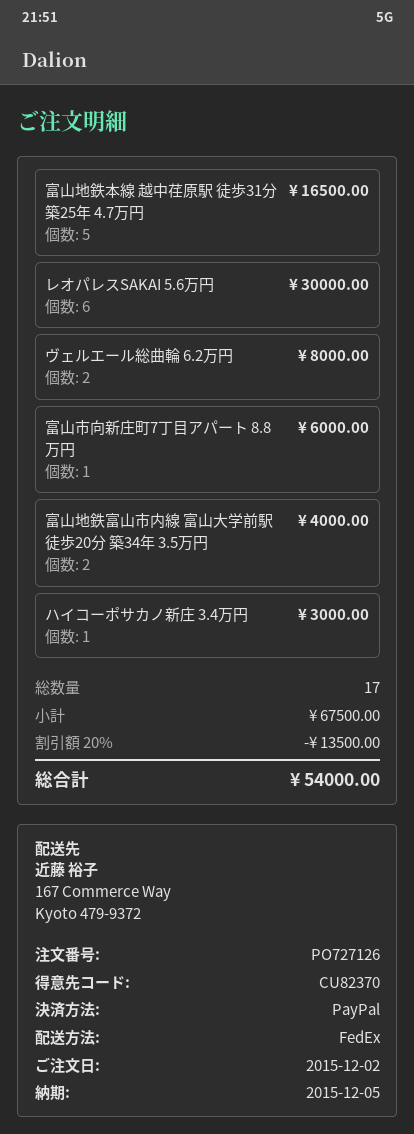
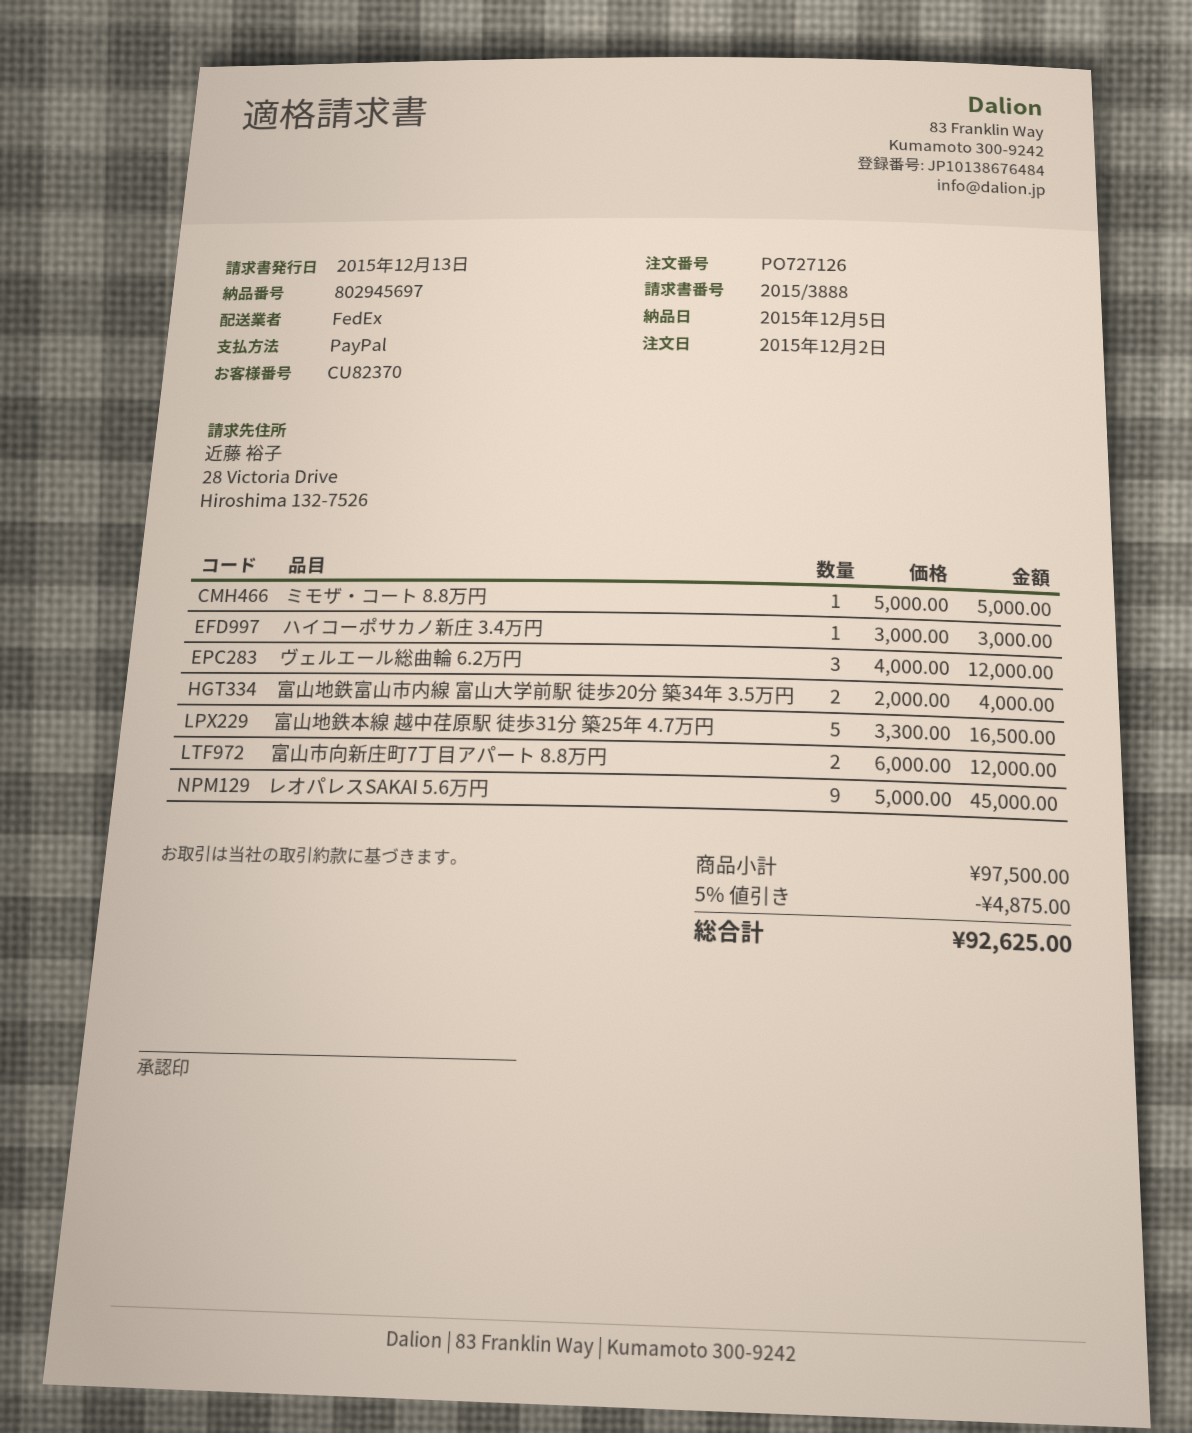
レオパレスSAKAI 5.6万円: 6 for 30000.00 -> 9 for 45000.00
ヴェルエール総曲輪 6.2万円: 2 for 8000.00 -> 3 for 12000.00
富山市向新庄町7丁目アパート 8.8万円: 1 for 6000.00 -> 2 for 12000.00
ミモザ・コート 8.8万円: none -> 1 for 5000.00
subtotal: 67500.00 -> 97500.00
discount: 20% = 13500.00 -> 5% = 4875.00
total: 54000.00 -> 92625.00

